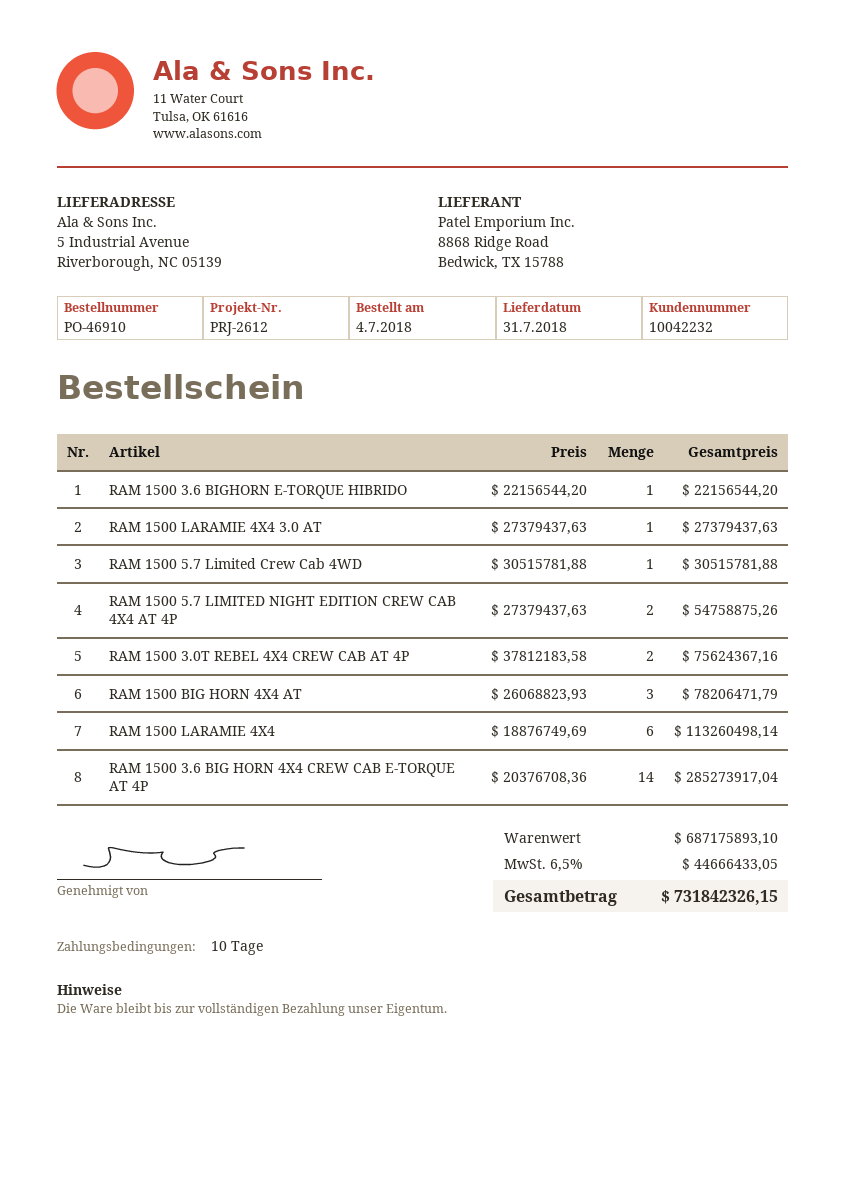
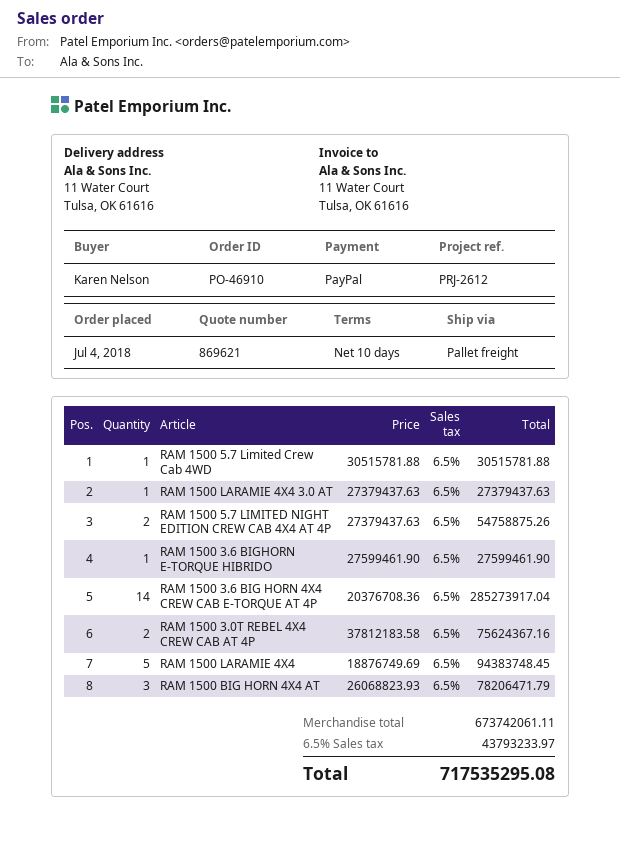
ship to: 5 Industrial Avenue, Riverborough, NC 05139 -> 11 Water Court, Tulsa, OK 61616
RAM 1500 3.6 BIGHORN E-TORQUE HIBRIDO: 1 x 22156544.20 = 22156544.20 -> 1 x 27599461.90 = 27599461.90
RAM 1500 LARAMIE 4X4: 6 x 18876749.69 = 113260498.14 -> 5 x 18876749.69 = 94383748.45
subtotal: 687175893.10 -> 673742061.11
tax: 6.5% = 44666433.05 -> 6.5% = 43793233.97
total: 731842326.15 -> 717535295.08

